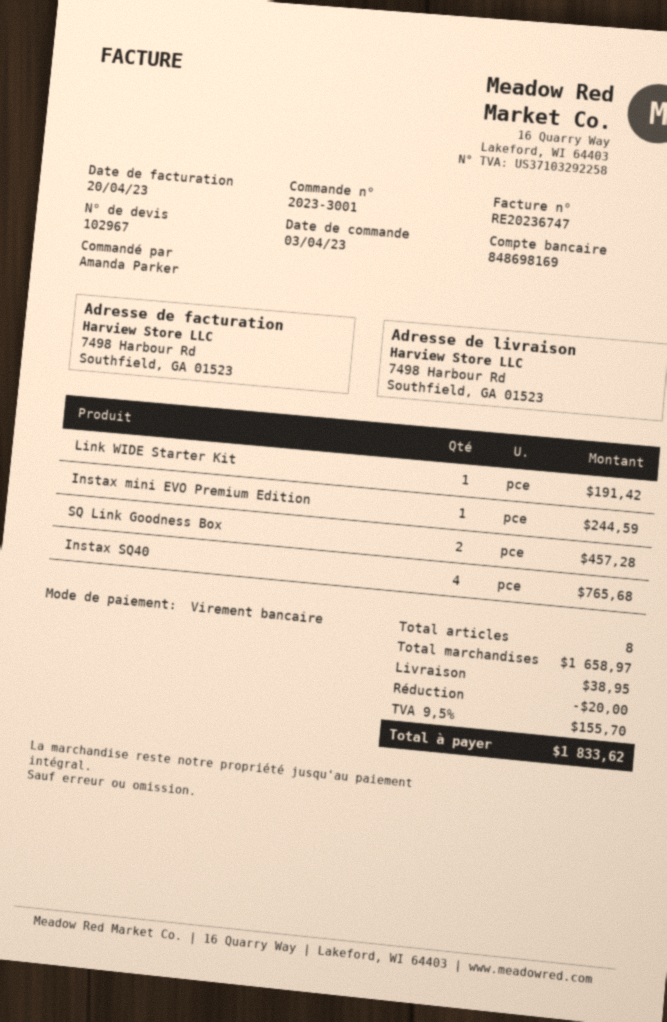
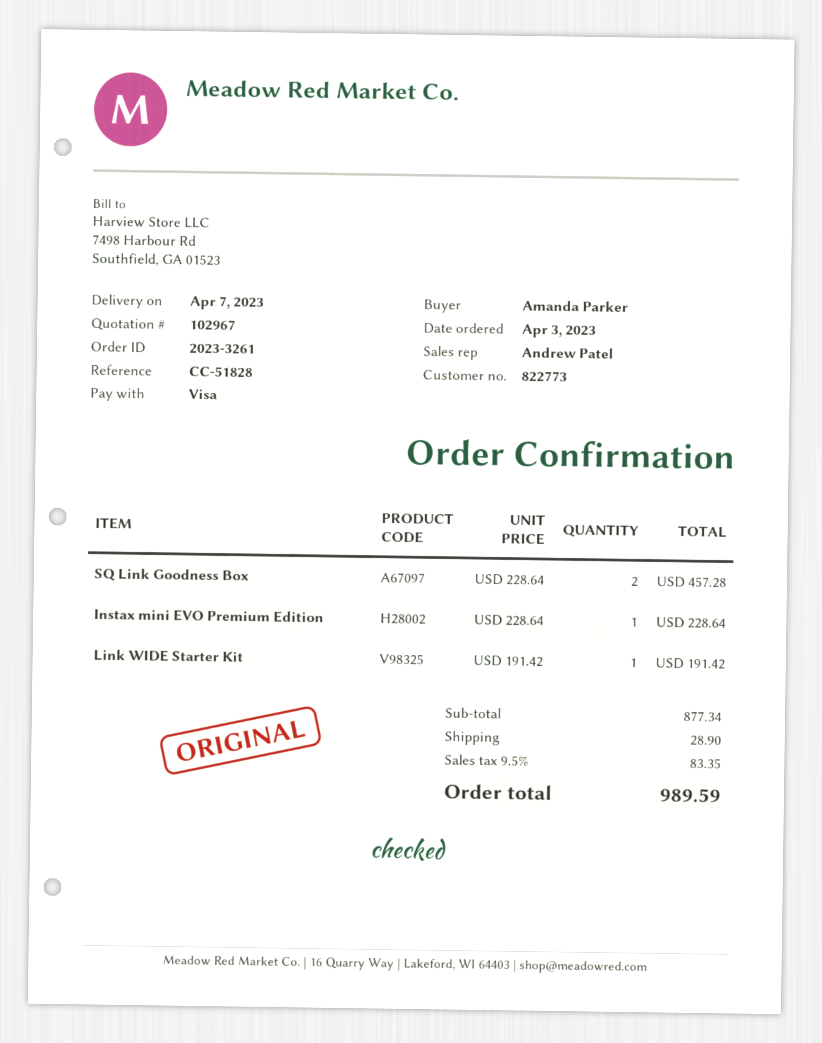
order number: 2023-3001 -> 2023-3261
payment method: bank transfer -> Visa
Instax mini EVO Premium Edition: 1 for 244.59 -> 1 for 228.64
Instax SQ40: 4 for 765.68 -> none
subtotal: 1658.97 -> 877.34
discount: 20.00 -> none
shipping: 38.95 -> 28.90
tax: 9.5% = 155.70 -> 9.5% = 83.35
total: 1833.62 -> 989.59

